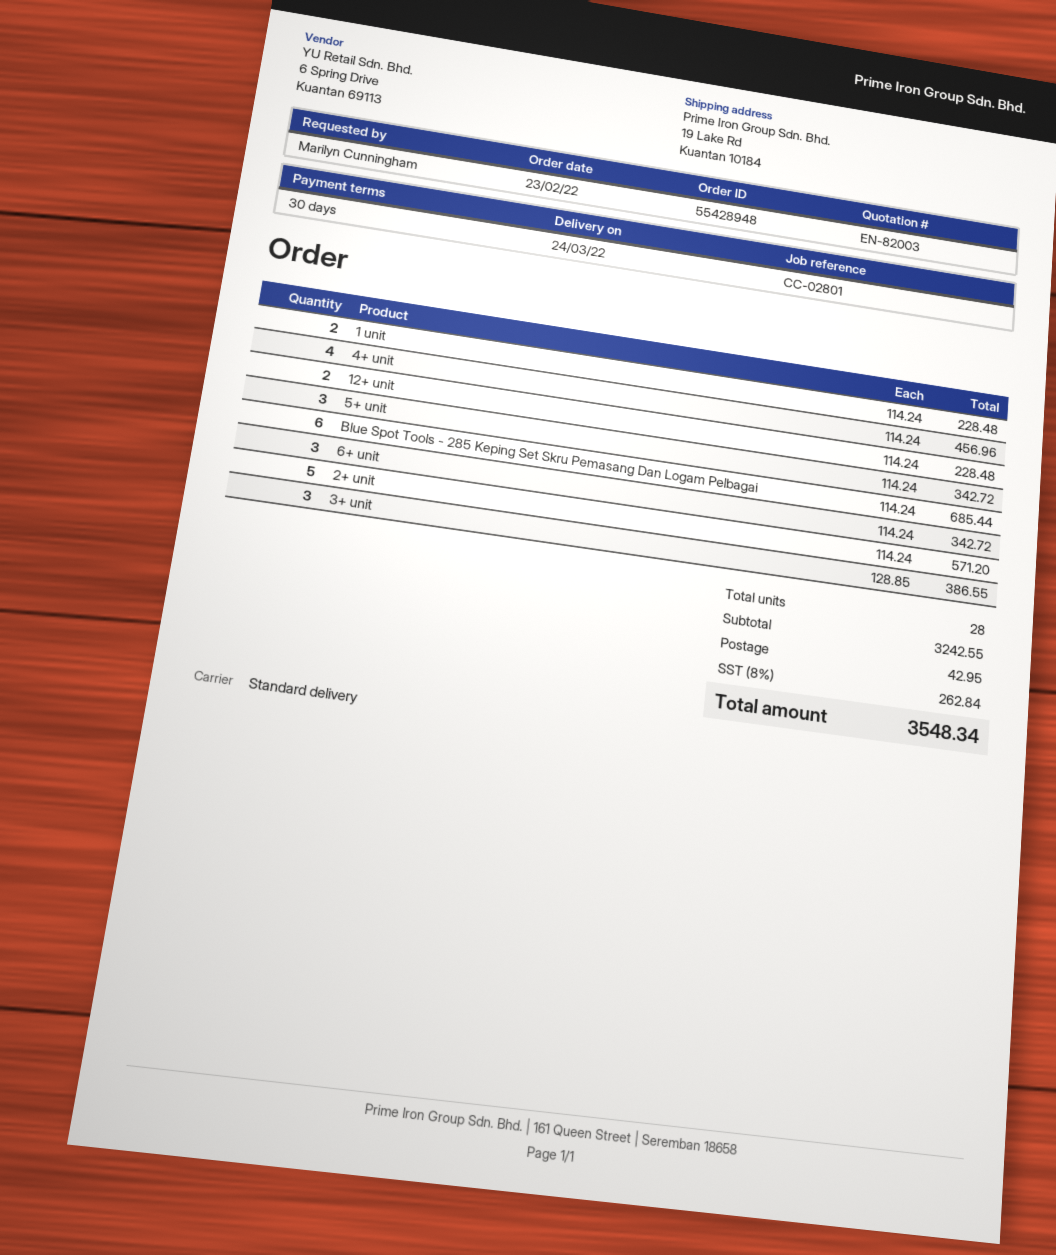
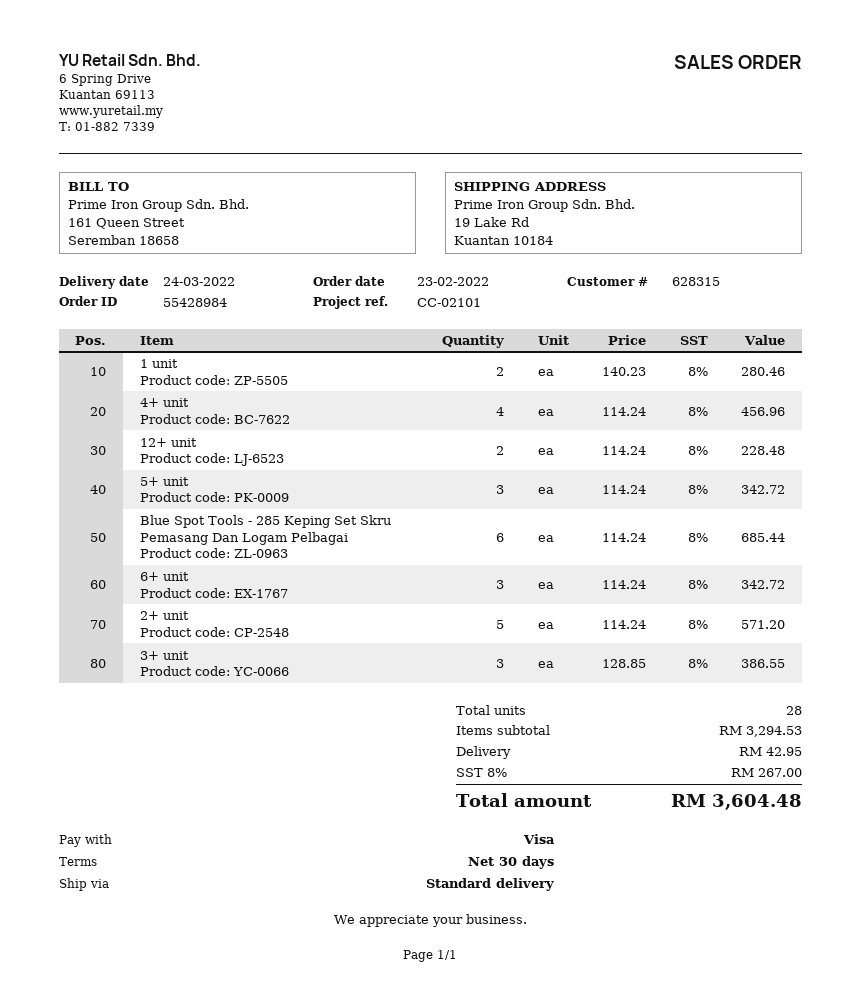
order number: 55428948 -> 55428984
reference: CC-02801 -> CC-02101
1 unit: 2 x 114.24 = 228.48 -> 2 x 140.23 = 280.46
subtotal: 3242.55 -> 3294.53
tax: 8% = 262.84 -> 8% = 267.00
total: 3548.34 -> 3604.48

